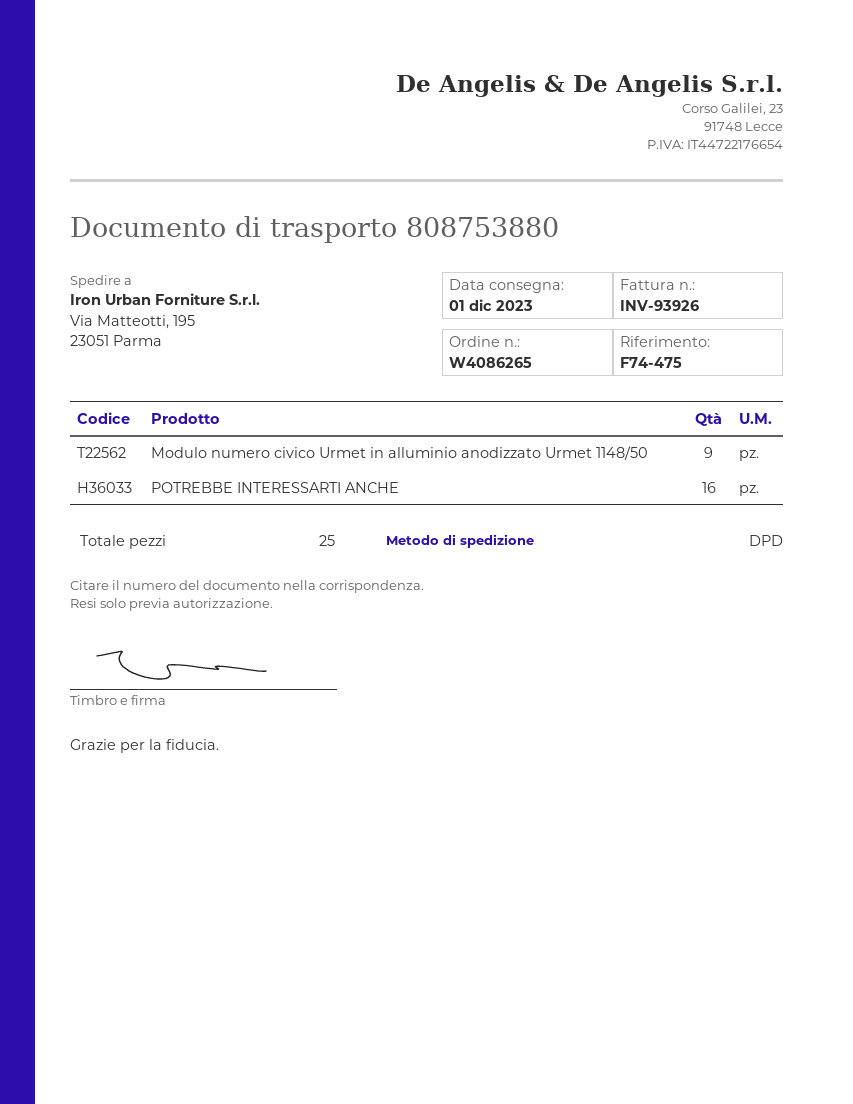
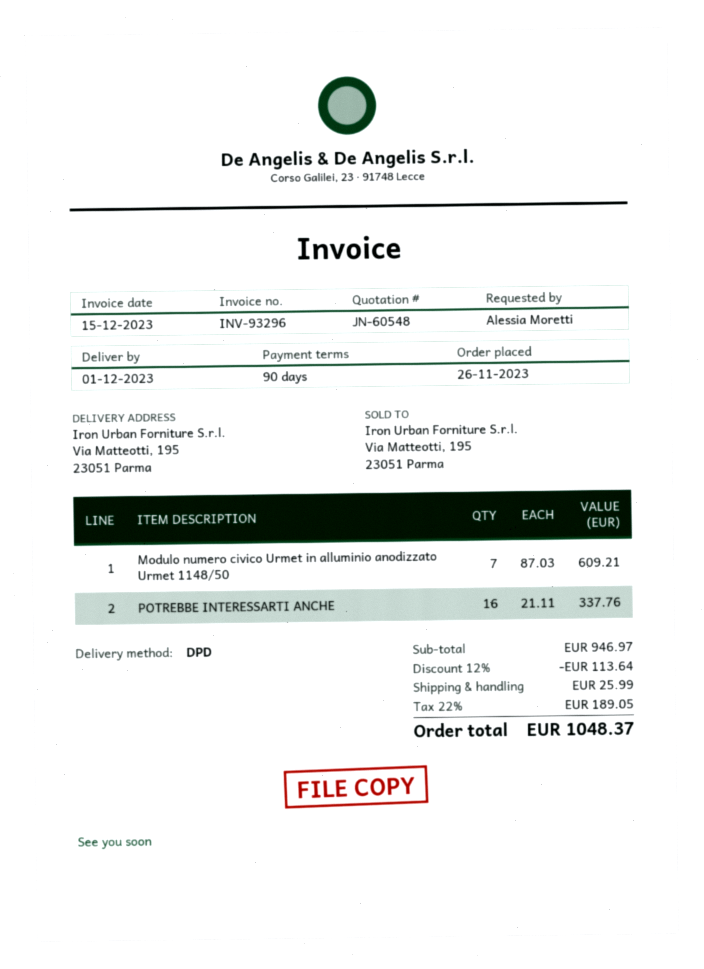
invoice number: INV-93926 -> INV-93296
Modulo numero civico Urmet in alluminio anodizzato Urmet 1148/50: 9 -> 7

